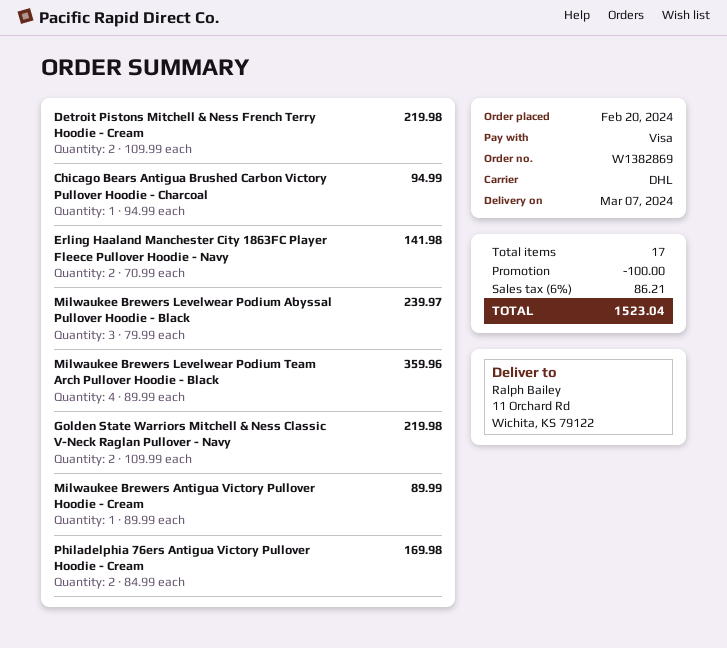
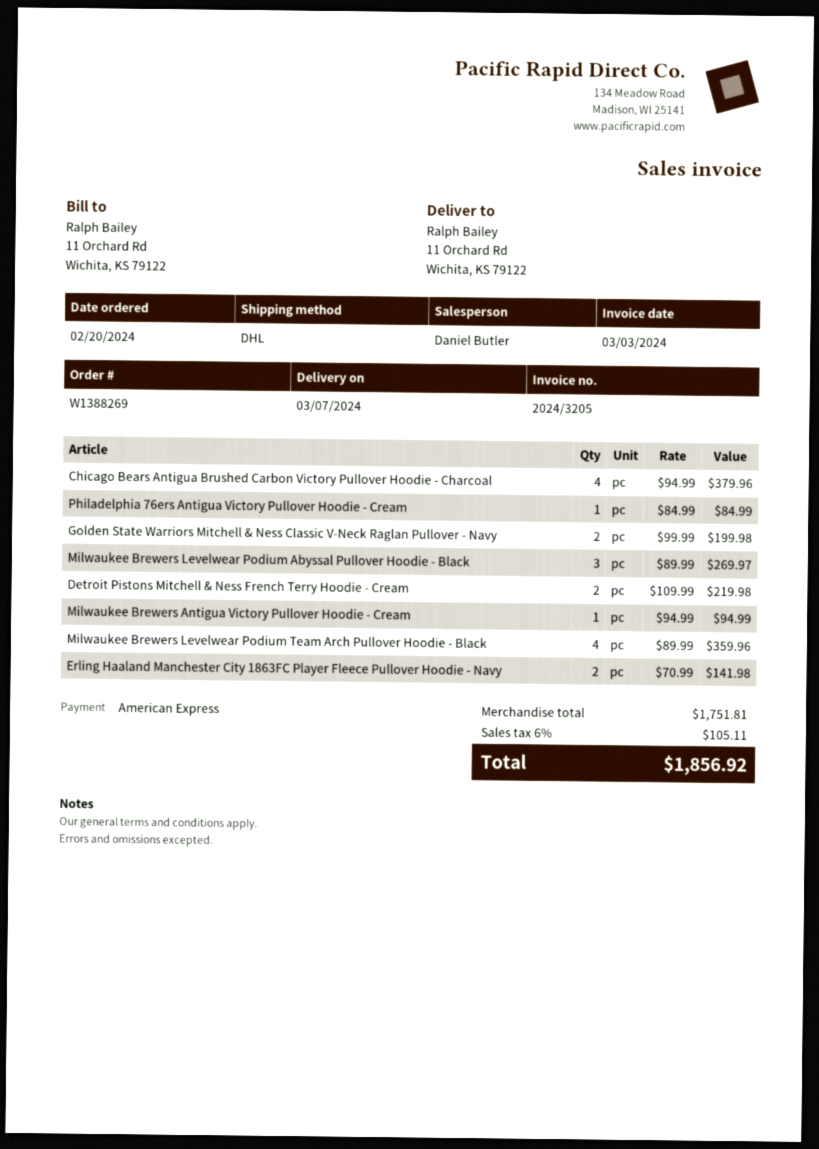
order number: W1382869 -> W1388269
payment method: Visa -> American Express
Chicago Bears Antigua Brushed Carbon Victory Pullover Hoodie - Charcoal: 1 x 94.99 = 94.99 -> 4 x 94.99 = 379.96
Milwaukee Brewers Levelwear Podium Abyssal Pullover Hoodie - Black: 3 x 79.99 = 239.97 -> 3 x 89.99 = 269.97
Golden State Warriors Mitchell & Ness Classic V-Neck Raglan Pullover - Navy: 2 x 109.99 = 219.98 -> 2 x 99.99 = 199.98
Milwaukee Brewers Antigua Victory Pullover Hoodie - Cream: 1 x 89.99 = 89.99 -> 1 x 94.99 = 94.99
Philadelphia 76ers Antigua Victory Pullover Hoodie - Cream: 2 x 84.99 = 169.98 -> 1 x 84.99 = 84.99
discount: 100.00 -> none
tax: 6% = 86.21 -> 6% = 105.11
total: 1523.04 -> 1856.92

